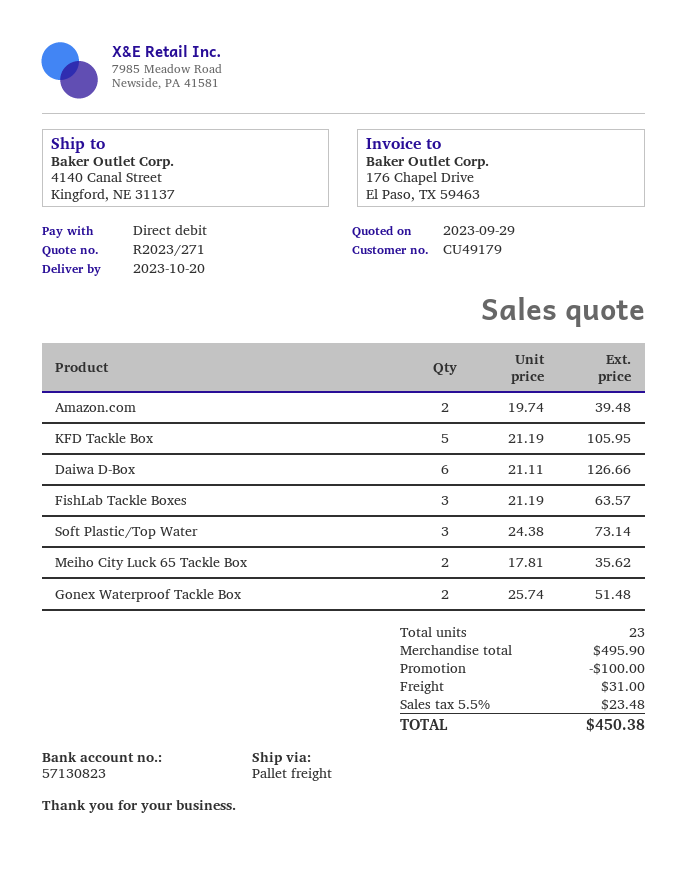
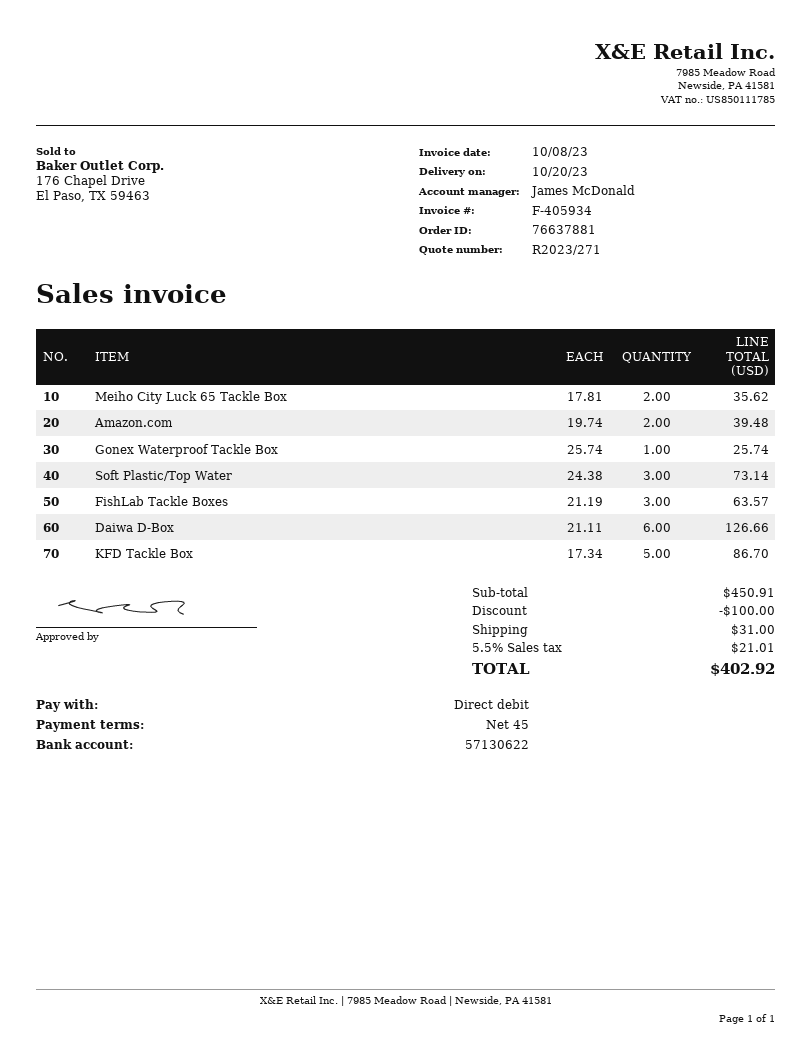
bank account: 57130823 -> 57130622
KFD Tackle Box: 5 x 21.19 = 105.95 -> 5 x 17.34 = 86.70
Gonex Waterproof Tackle Box: 2 x 25.74 = 51.48 -> 1 x 25.74 = 25.74
subtotal: 495.90 -> 450.91
tax: 5.5% = 23.48 -> 5.5% = 21.01
total: 450.38 -> 402.92

